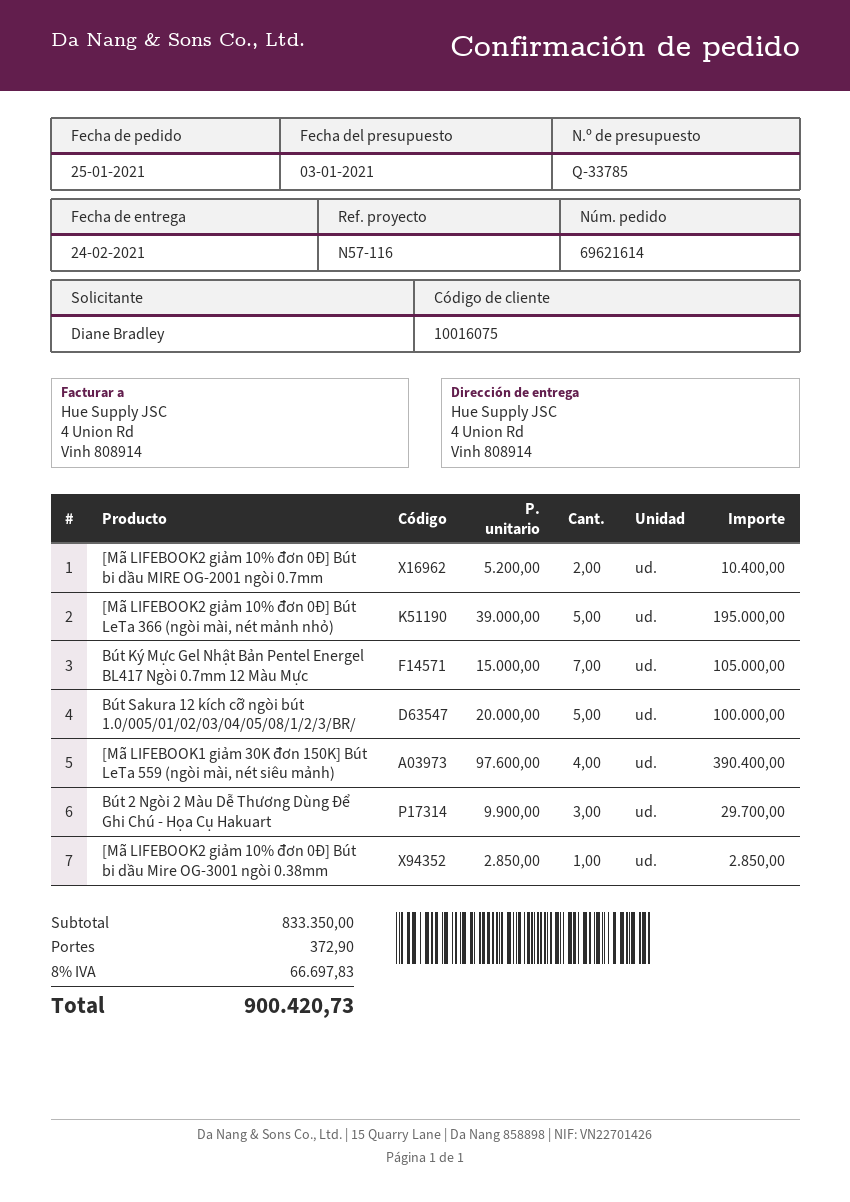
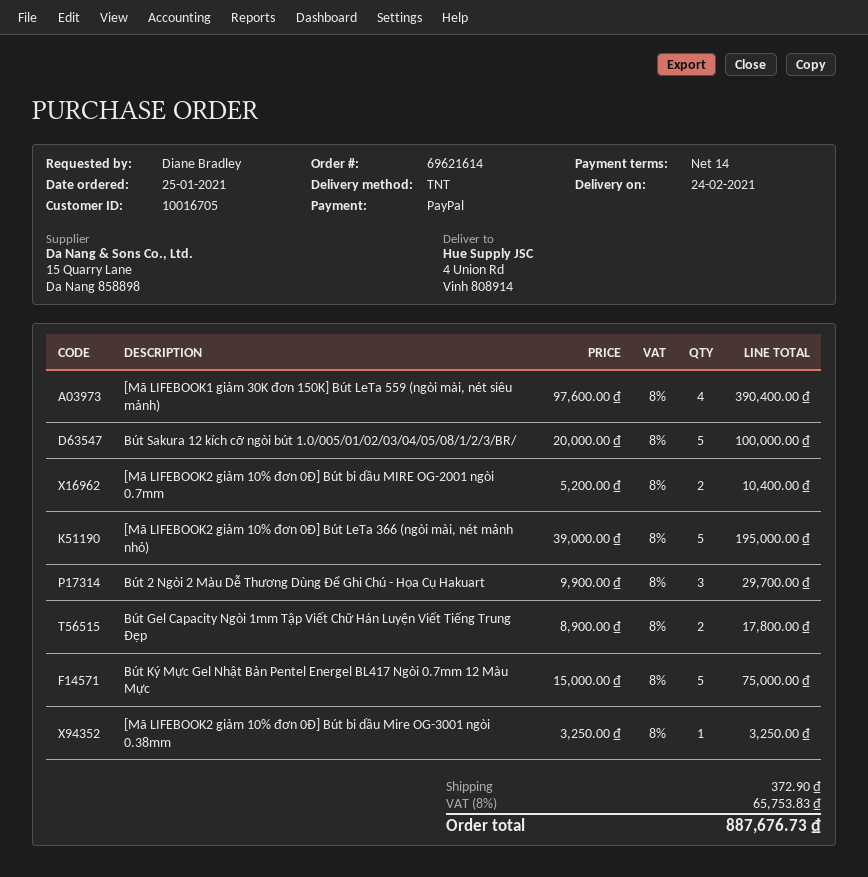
customer number: 10016075 -> 10016705
Bút Ký Mực Gel Nhật Bản Pentel Energel BL417 Ngòi 0.7mm 12 Màu Mực: 7 x 15000.00 = 105000.00 -> 5 x 15000.00 = 75000.00
[Mã LIFEBOOK2 giảm 10% đơn 0Đ] Bút bi dầu Mire OG-3001 ngòi 0.38mm: 1 x 2850.00 = 2850.00 -> 1 x 3250.00 = 3250.00
Bút Gel Capacity Ngòi 1mm Tập Viết Chữ Hán Luyện Viết Tiếng Trung Đẹp: none -> 2 x 8900.00 = 17800.00
tax: 8% = 66697.83 -> 8% = 65753.83
total: 900420.73 -> 887676.73

